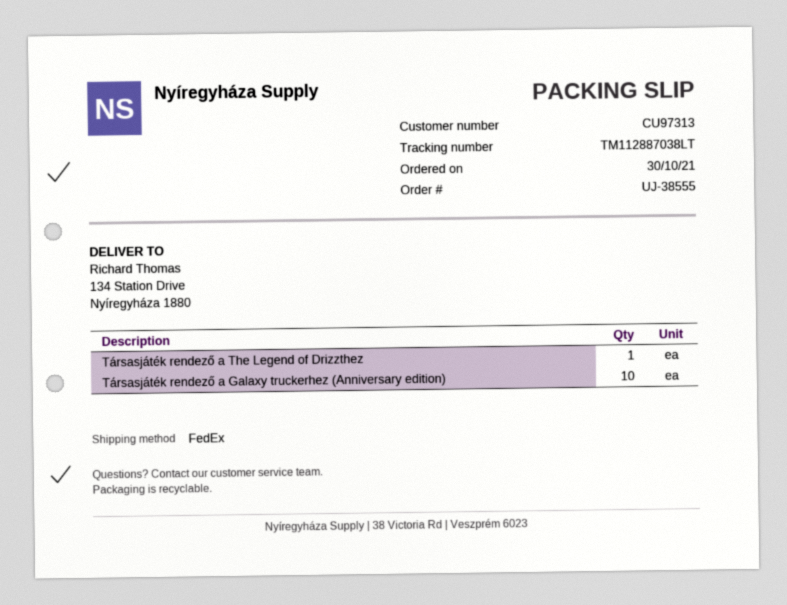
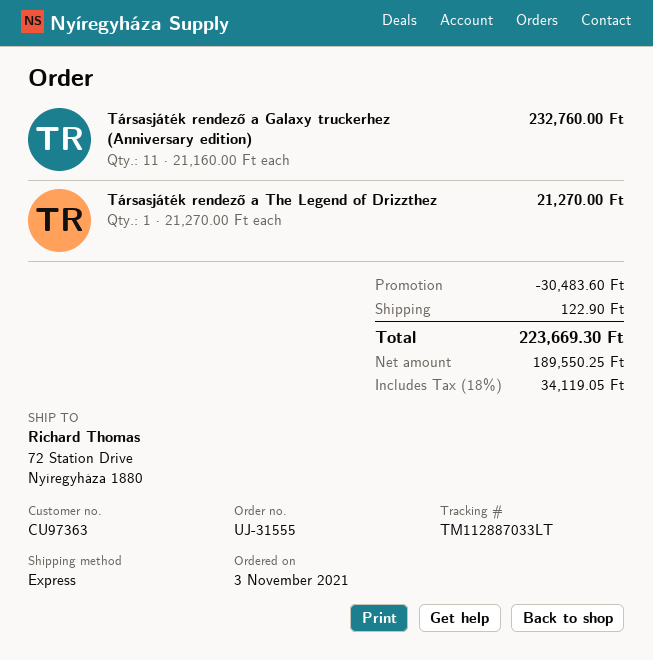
order number: UJ-38555 -> UJ-31555
order date: 2021-10-30 -> 2021-11-03
customer number: CU97313 -> CU97363
shipping method: FedEx -> express
tracking number: TM112887038LT -> TM112887033LT
ship to: 134 Station Drive, Nyíregyháza 1880 -> 72 Station Drive, Nyíregyháza 1880
Társasjáték rendező a Galaxy truckerhez (Anniversary edition): 10 -> 11

